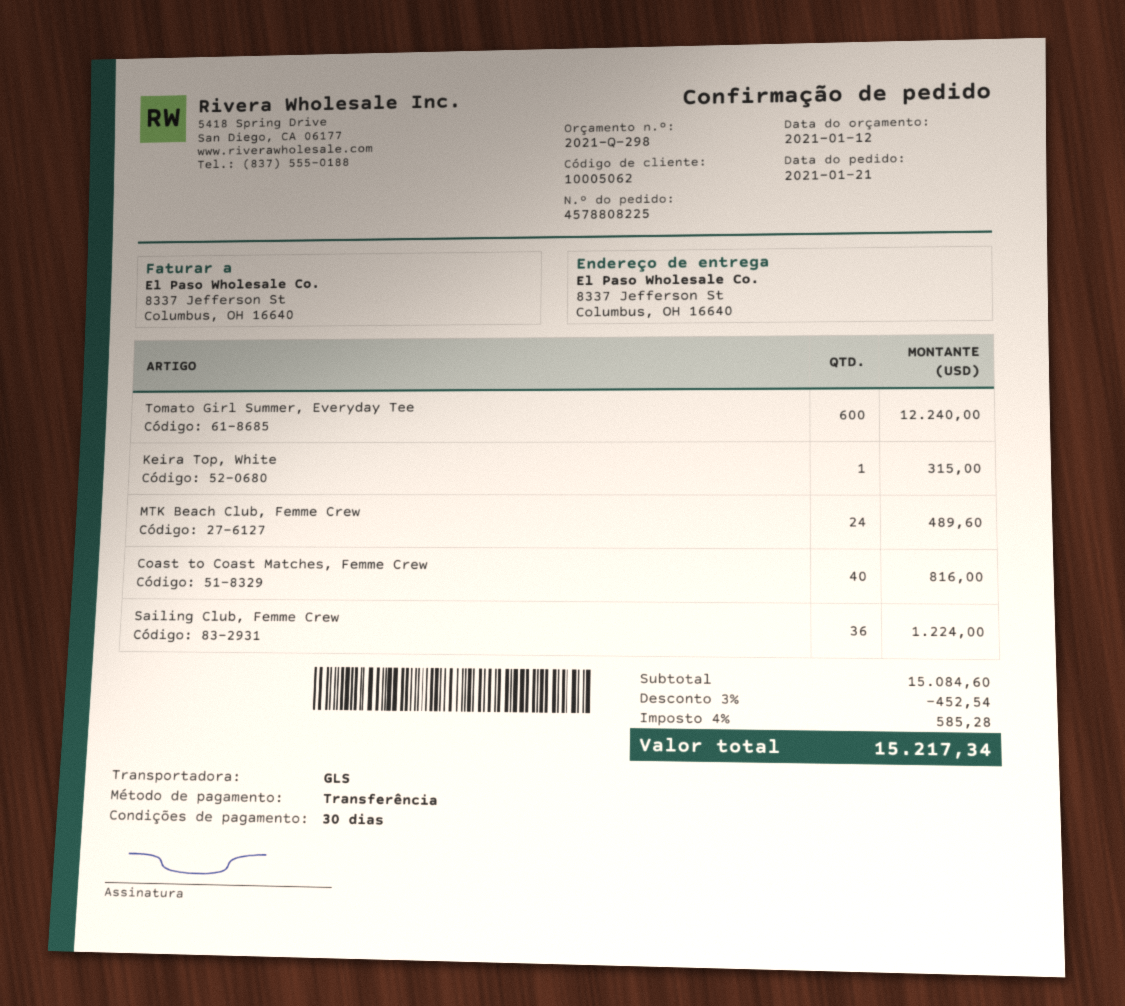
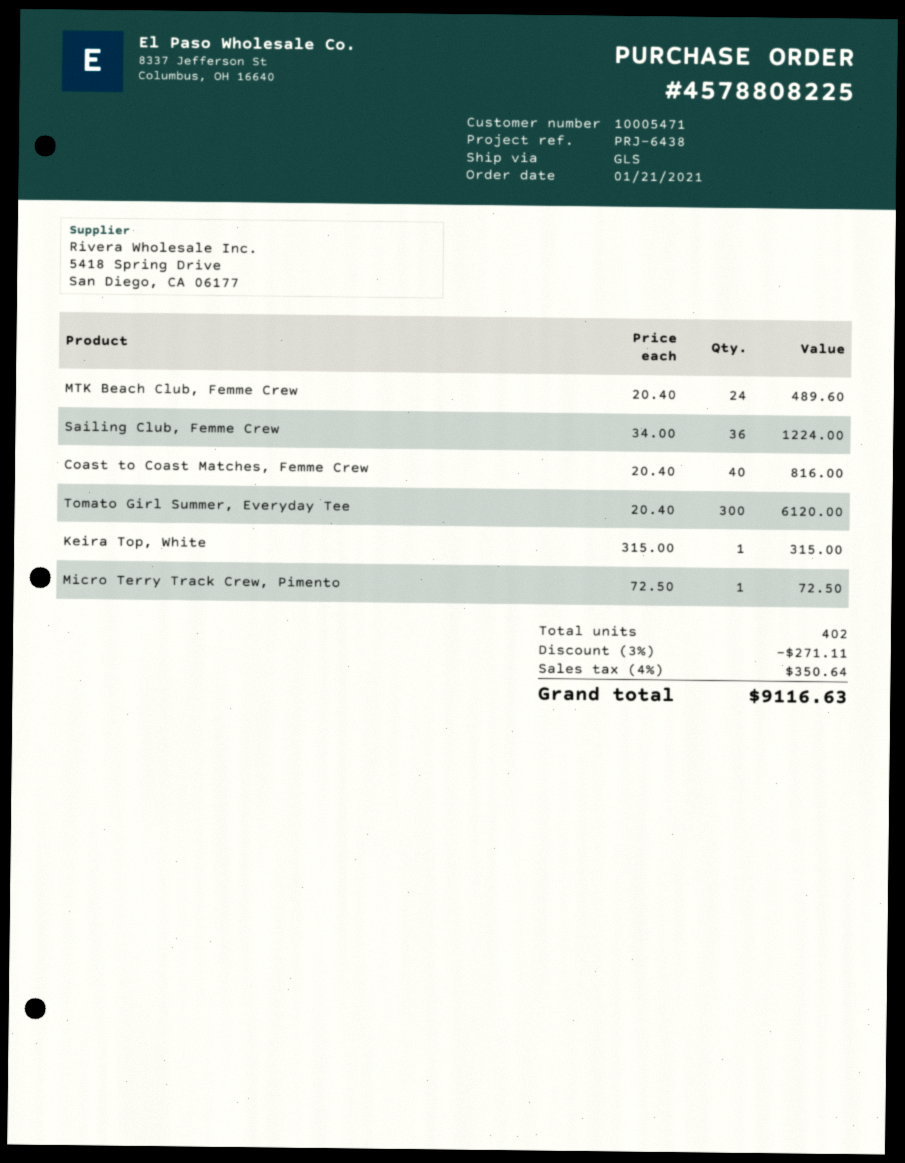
customer number: 10005062 -> 10005471
Tomato Girl Summer, Everyday Tee: 600 for 12240.00 -> 300 for 6120.00
Micro Terry Track Crew, Pimento: none -> 1 for 72.50
discount: 3% = 452.54 -> 3% = 271.11
tax: 4% = 585.28 -> 4% = 350.64
total: 15217.34 -> 9116.63

